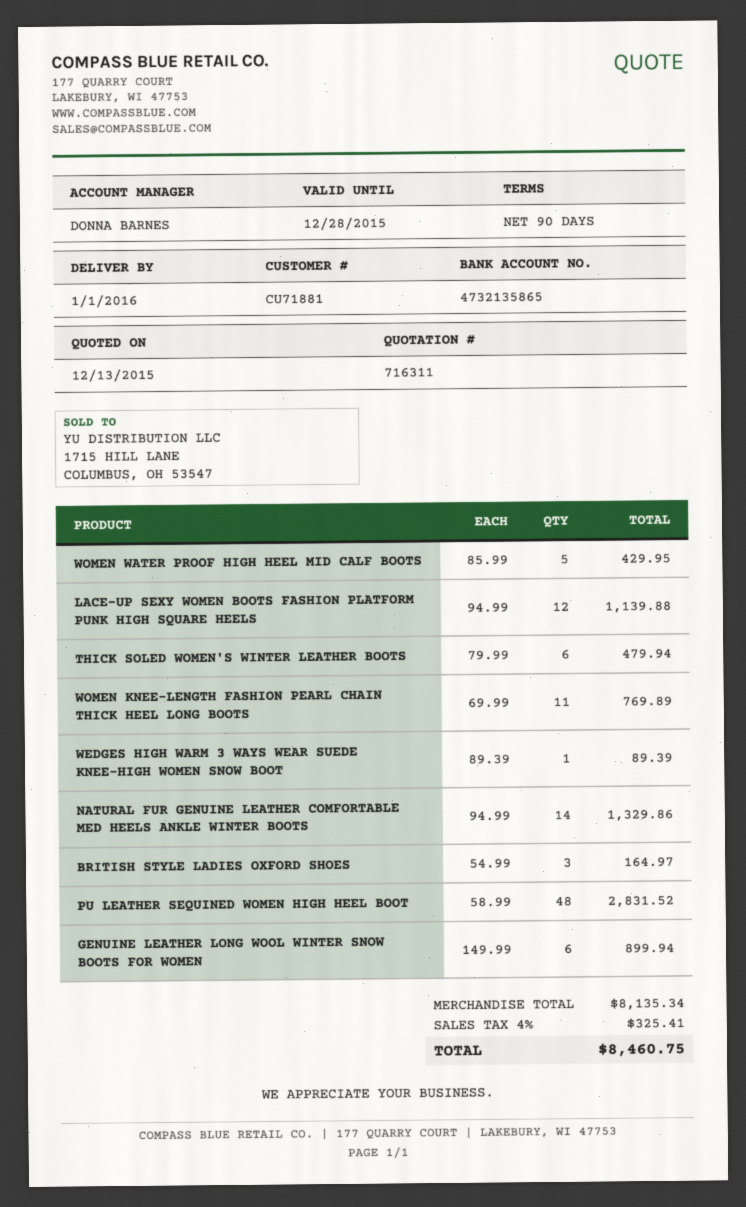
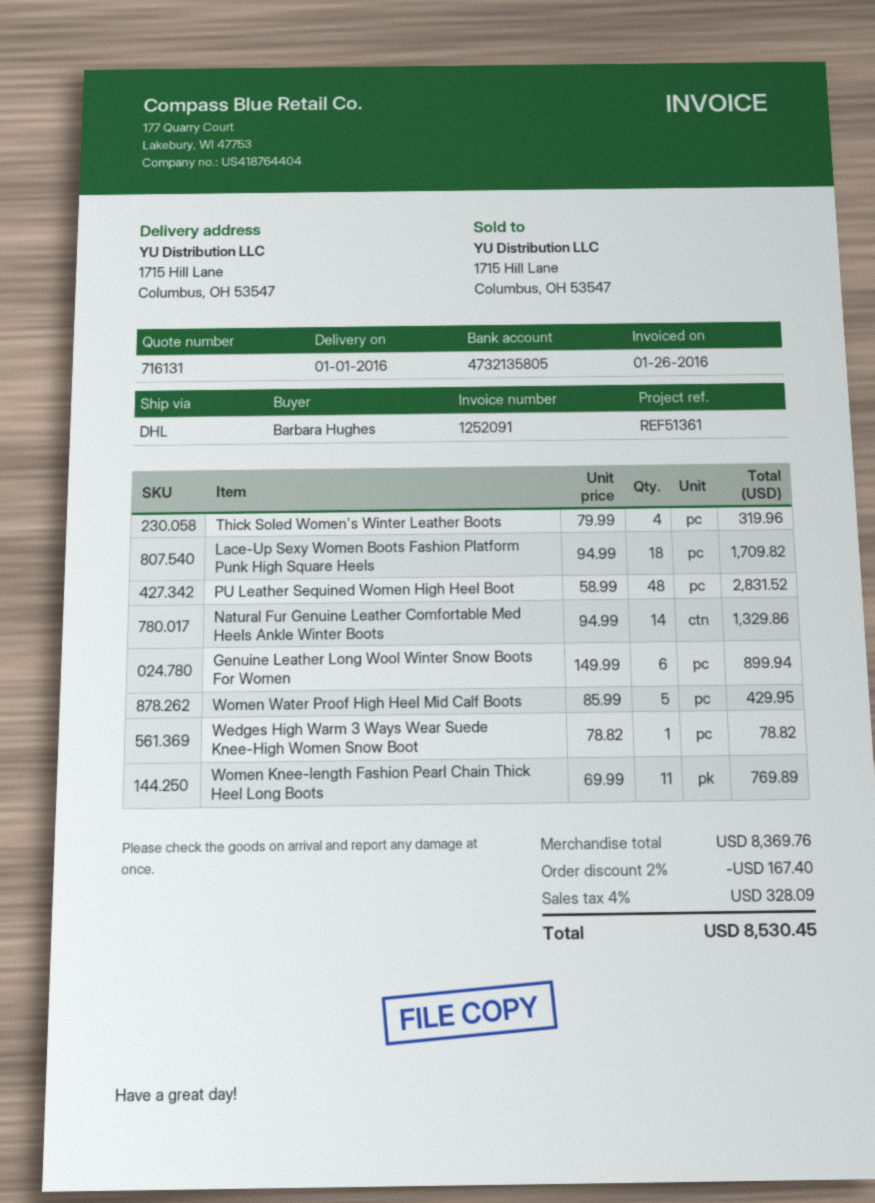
quote number: 716311 -> 716131
bank account: 4732135865 -> 4732135805
LACE-UP SEXY WOMEN BOOTS FASHION PLATFORM PUNK HIGH SQUARE HEELS: 12 x 94.99 = 1139.88 -> 18 x 94.99 = 1709.82
THICK SOLED WOMEN'S WINTER LEATHER BOOTS: 6 x 79.99 = 479.94 -> 4 x 79.99 = 319.96
WEDGES HIGH WARM 3 WAYS WEAR SUEDE KNEE-HIGH WOMEN SNOW BOOT: 1 x 89.39 = 89.39 -> 1 x 78.82 = 78.82
BRITISH STYLE LADIES OXFORD SHOES: 3 x 54.99 = 164.97 -> none
subtotal: 8135.34 -> 8369.76
discount: none -> 2% = 167.40
tax: 4% = 325.41 -> 4% = 328.09
total: 8460.75 -> 8530.45

